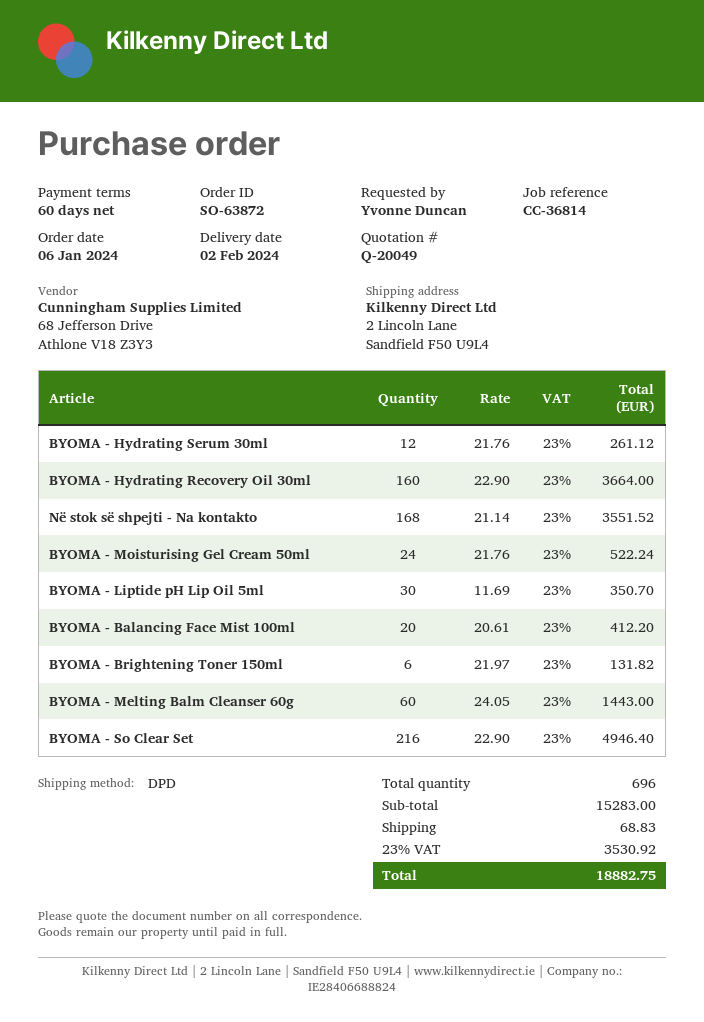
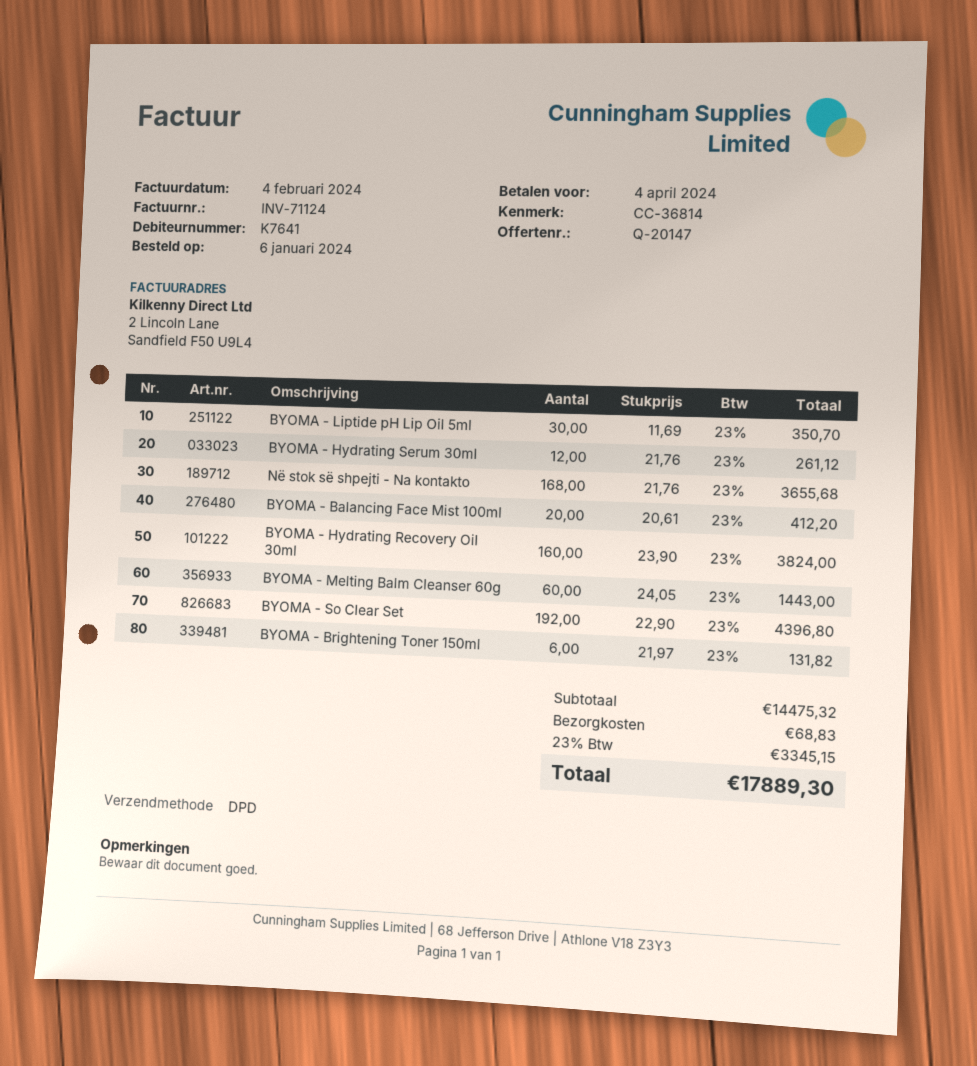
quote number: Q-20049 -> Q-20147
BYOMA - Hydrating Recovery Oil 30ml: 160 x 22.90 = 3664.00 -> 160 x 23.90 = 3824.00
Në stok së shpejti - Na kontakto: 168 x 21.14 = 3551.52 -> 168 x 21.76 = 3655.68
BYOMA - Moisturising Gel Cream 50ml: 24 x 21.76 = 522.24 -> none
BYOMA - So Clear Set: 216 x 22.90 = 4946.40 -> 192 x 22.90 = 4396.80
subtotal: 15283.00 -> 14475.32
tax: 23% = 3530.92 -> 23% = 3345.15
total: 18882.75 -> 17889.30

